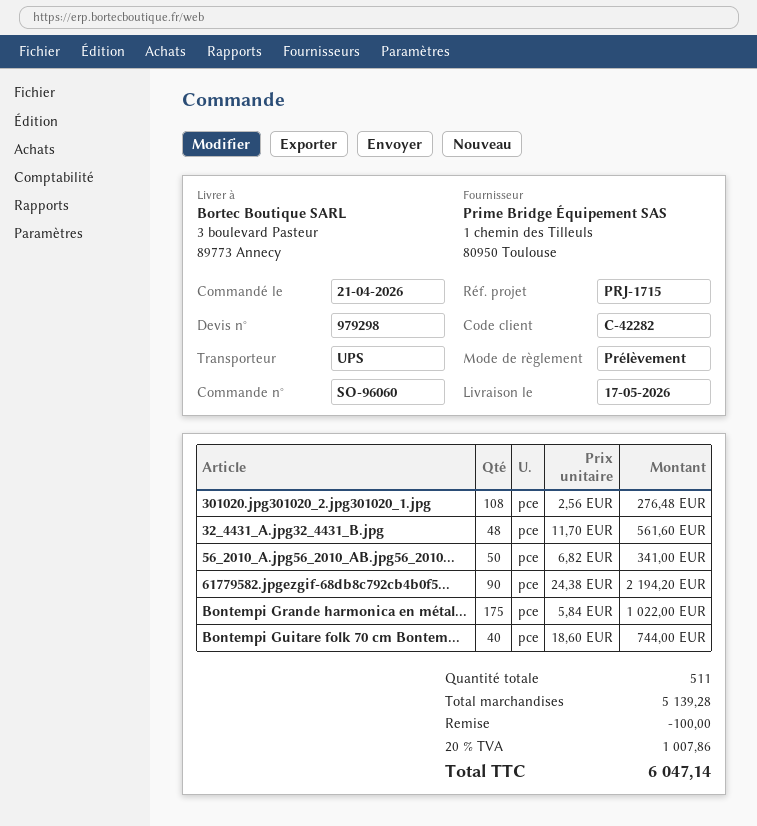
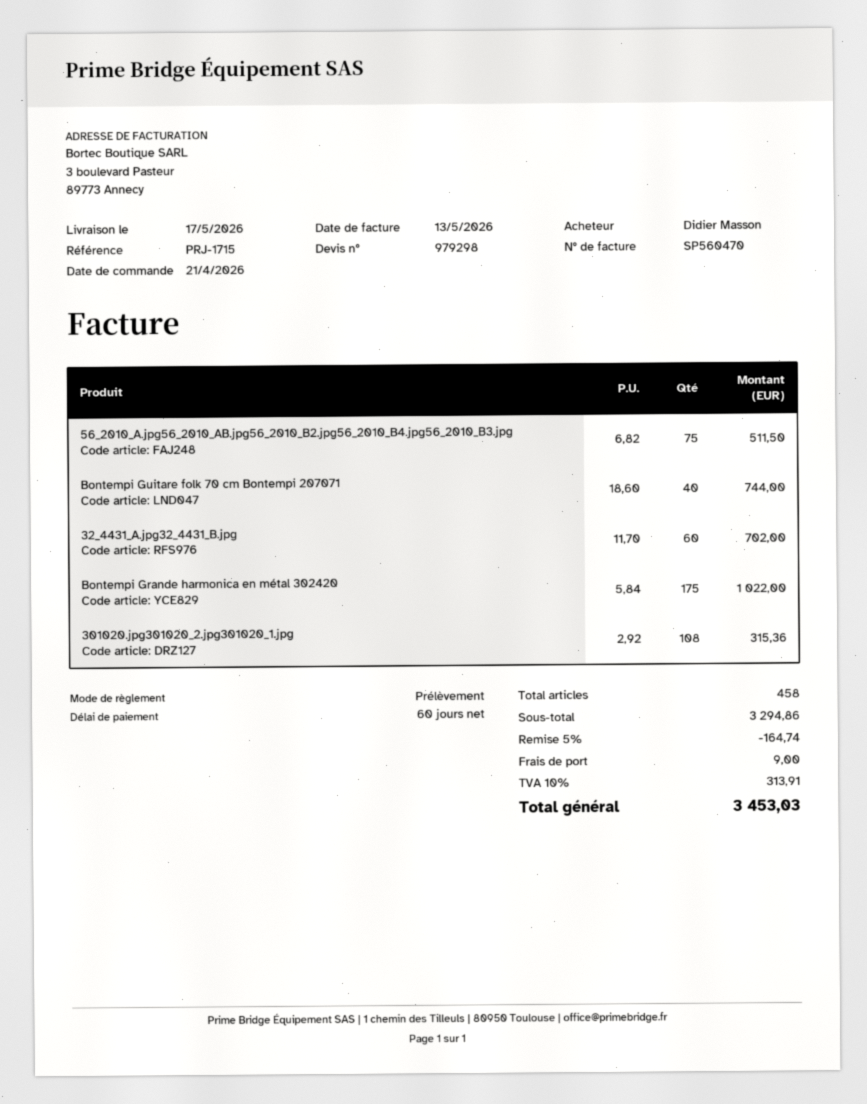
301020.jpg301020_2.jpg301020_1.jpg: 108 x 2.56 = 276.48 -> 108 x 2.92 = 315.36
32_4431_A.jpg32_4431_B.jpg: 48 x 11.70 = 561.60 -> 60 x 11.70 = 702.00
56_2010_A.jpg56_2010_AB.jpg56_2010...: 50 x 6.82 = 341.00 -> 75 x 6.82 = 511.50
61779582.jpgezgif-68db8c792cb4b0f5...: 90 x 24.38 = 2194.20 -> none
total quantity: 511 -> 458
subtotal: 5139.28 -> 3294.86
discount: 100.00 -> 164.74
shipping: none -> 9.00
tax: 20% = 1007.86 -> 10% = 313.91
total: 6047.14 -> 3453.03

